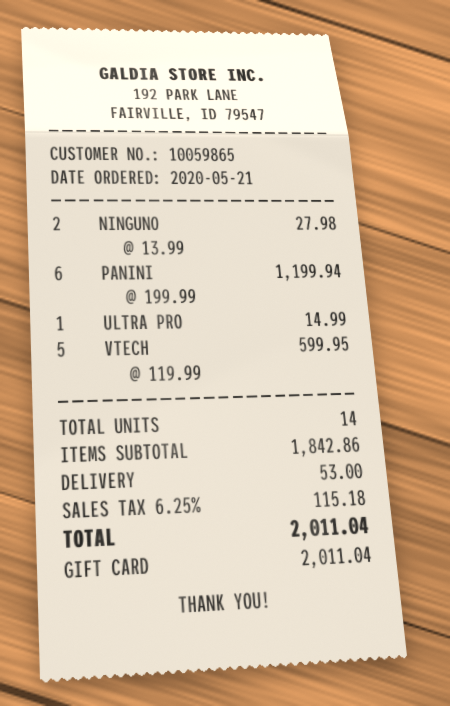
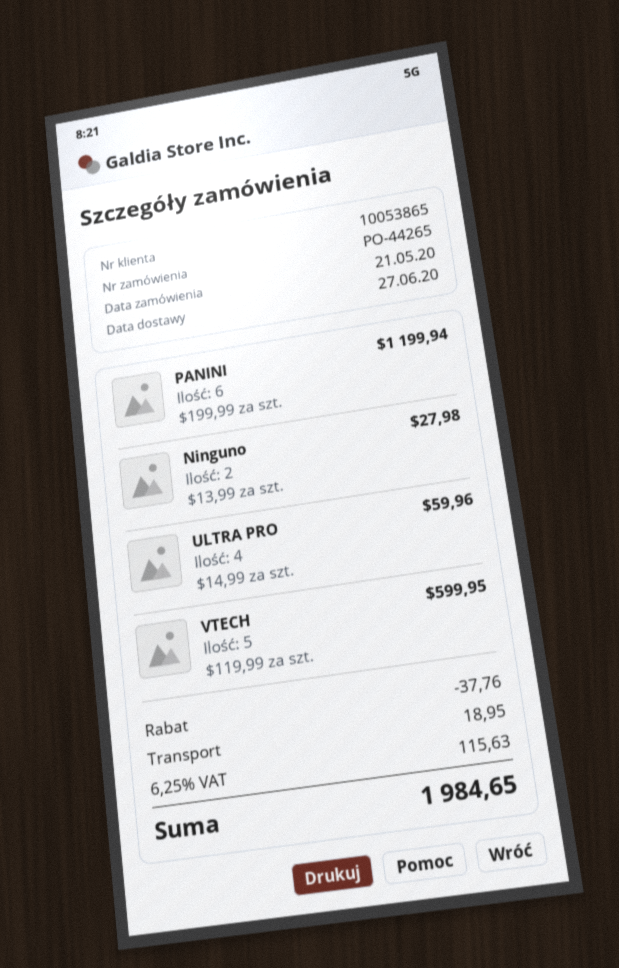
customer number: 10059865 -> 10053865
ULTRA PRO: 1 x 14.99 = 14.99 -> 4 x 14.99 = 59.96
discount: none -> 37.76
shipping: 53.00 -> 18.95
tax: 6.25% = 115.18 -> 6.25% = 115.63
total: 2011.04 -> 1984.65

